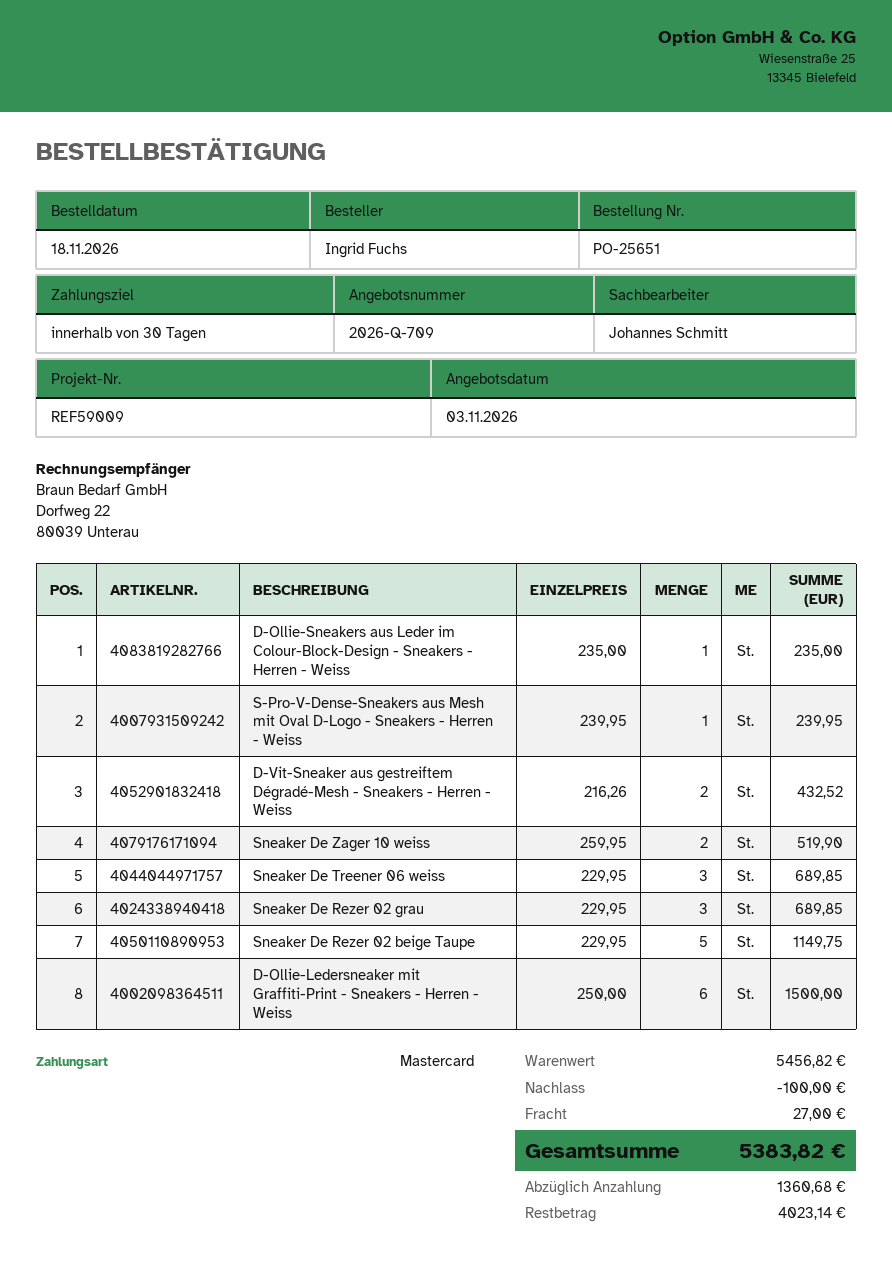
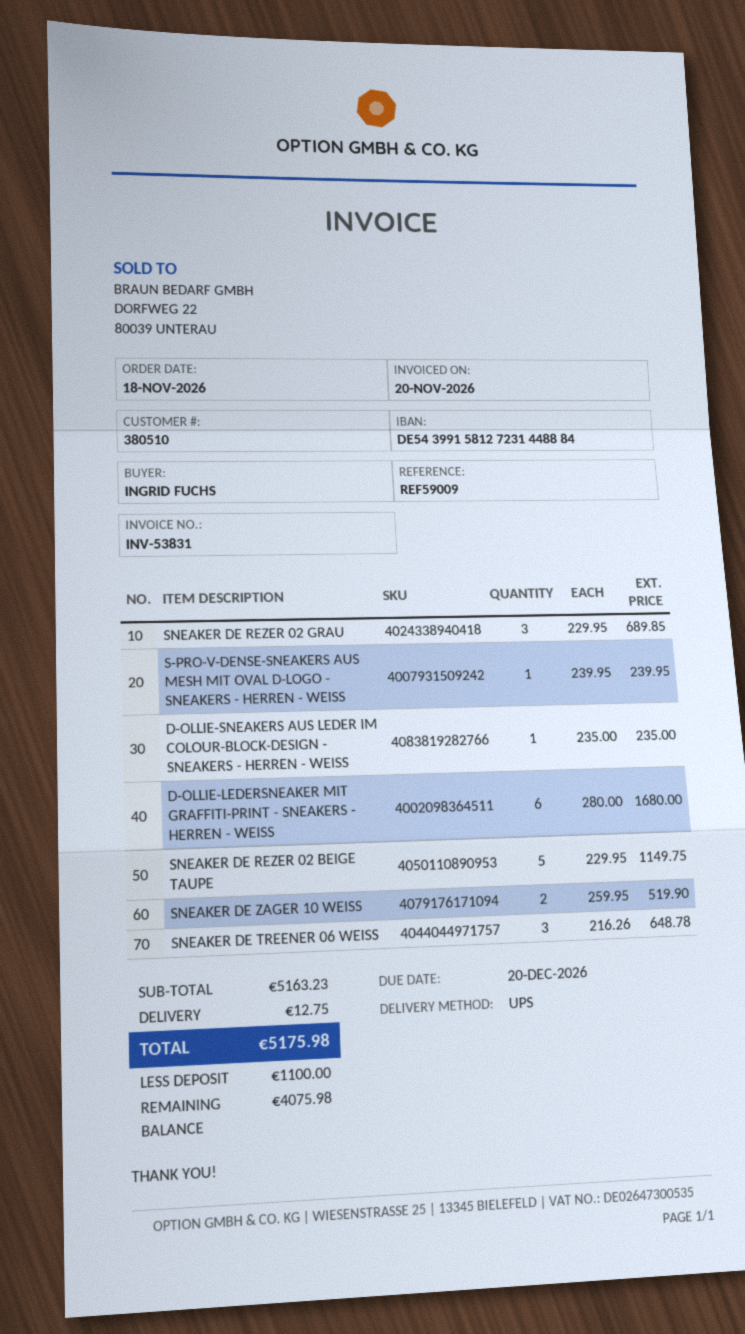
D-Vit-Sneaker aus gestreiftem Dégradé-Mesh - Sneakers - Herren - Weiss: 2 x 216.26 = 432.52 -> none
Sneaker De Treener 06 weiss: 3 x 229.95 = 689.85 -> 3 x 216.26 = 648.78
D-Ollie-Ledersneaker mit Graffiti-Print - Sneakers - Herren - Weiss: 6 x 250.00 = 1500.00 -> 6 x 280.00 = 1680.00
subtotal: 5456.82 -> 5163.23
discount: 100.00 -> none
shipping: 27.00 -> 12.75
total: 5383.82 -> 5175.98
deposit: 1360.68 -> 1100.00
balance: 4023.14 -> 4075.98

